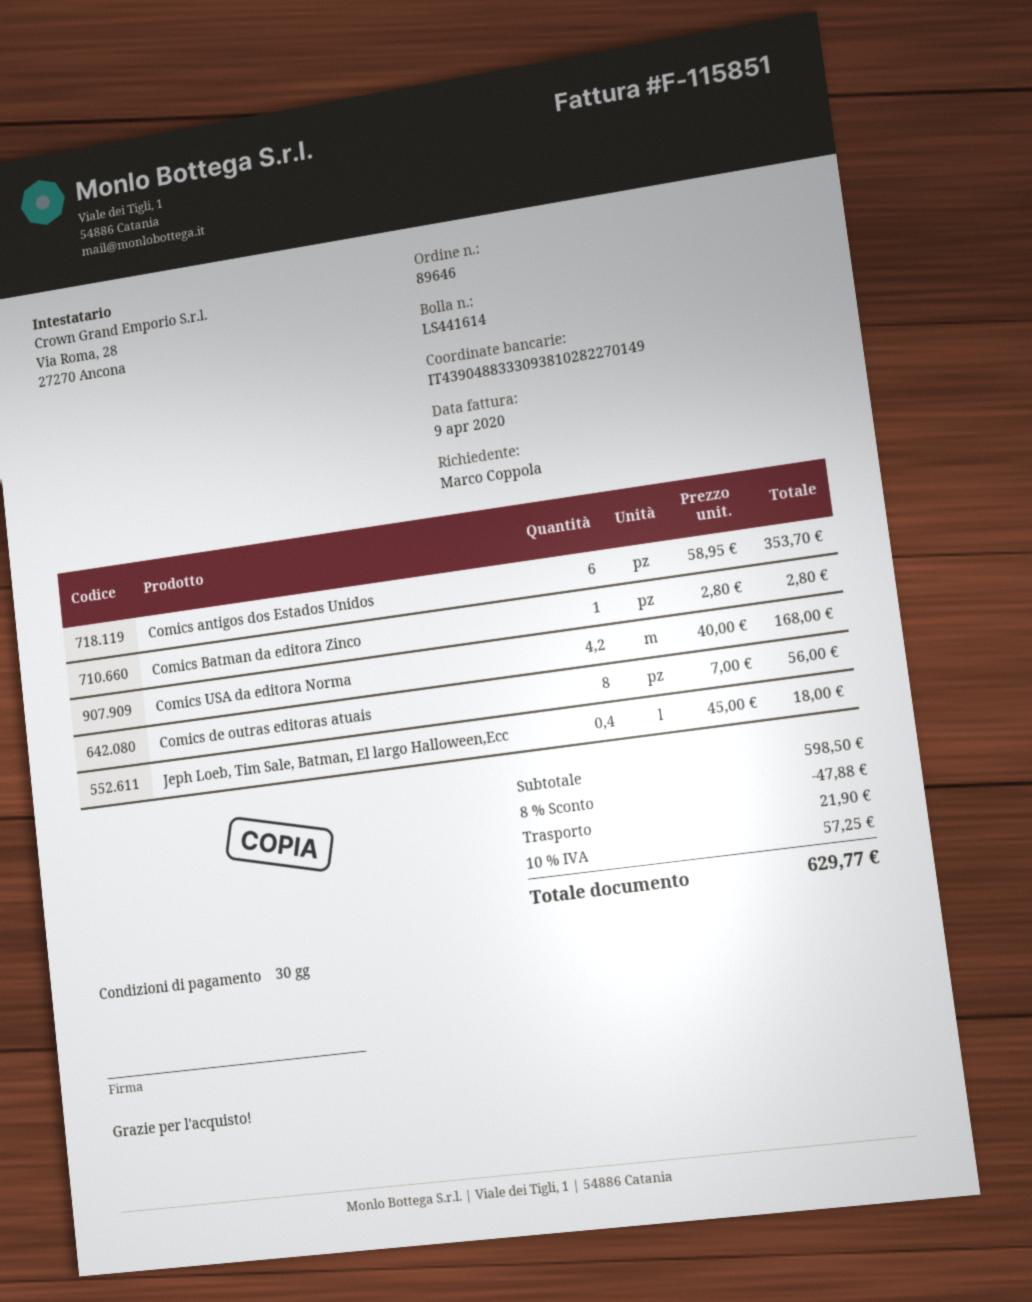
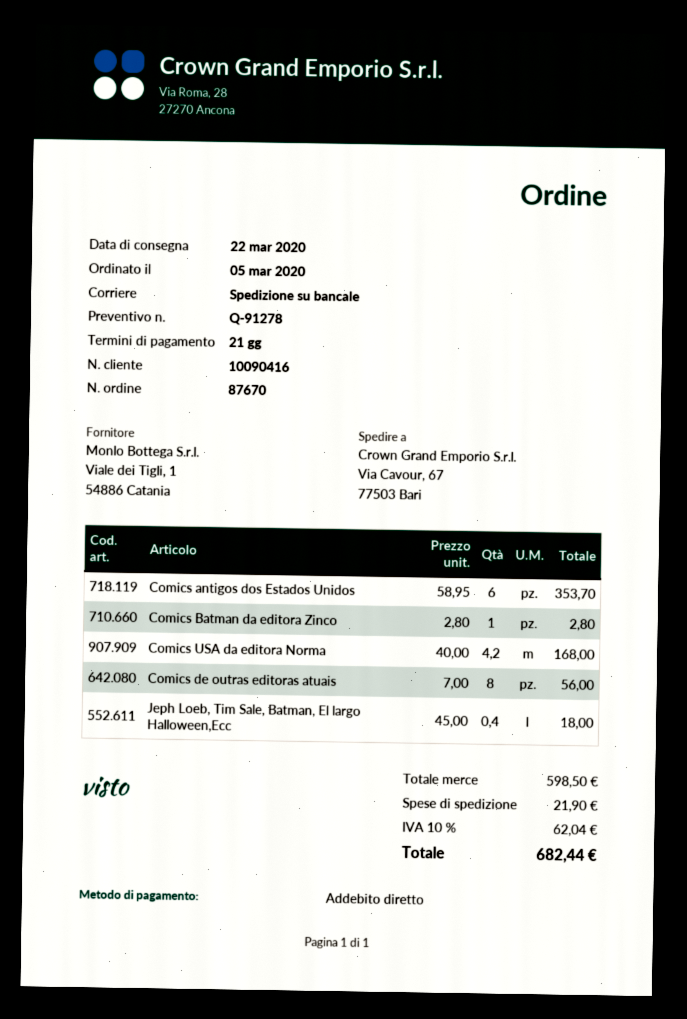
order number: 89646 -> 87670
payment terms: 30 days -> 21 days
discount: 8% = 47.88 -> none
tax: 10% = 57.25 -> 10% = 62.04
total: 629.77 -> 682.44

